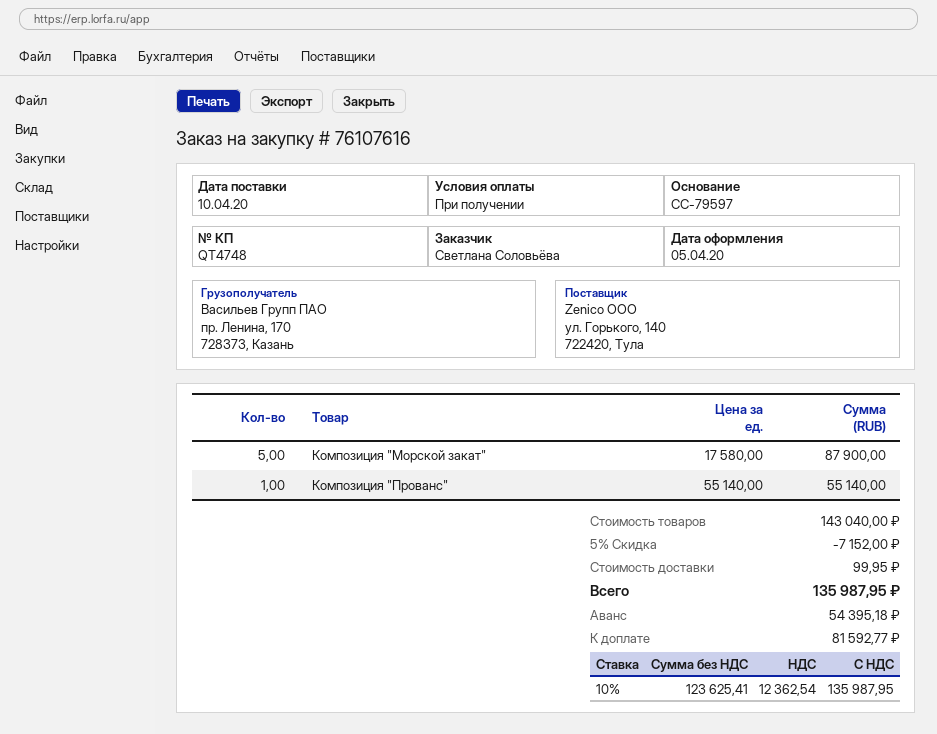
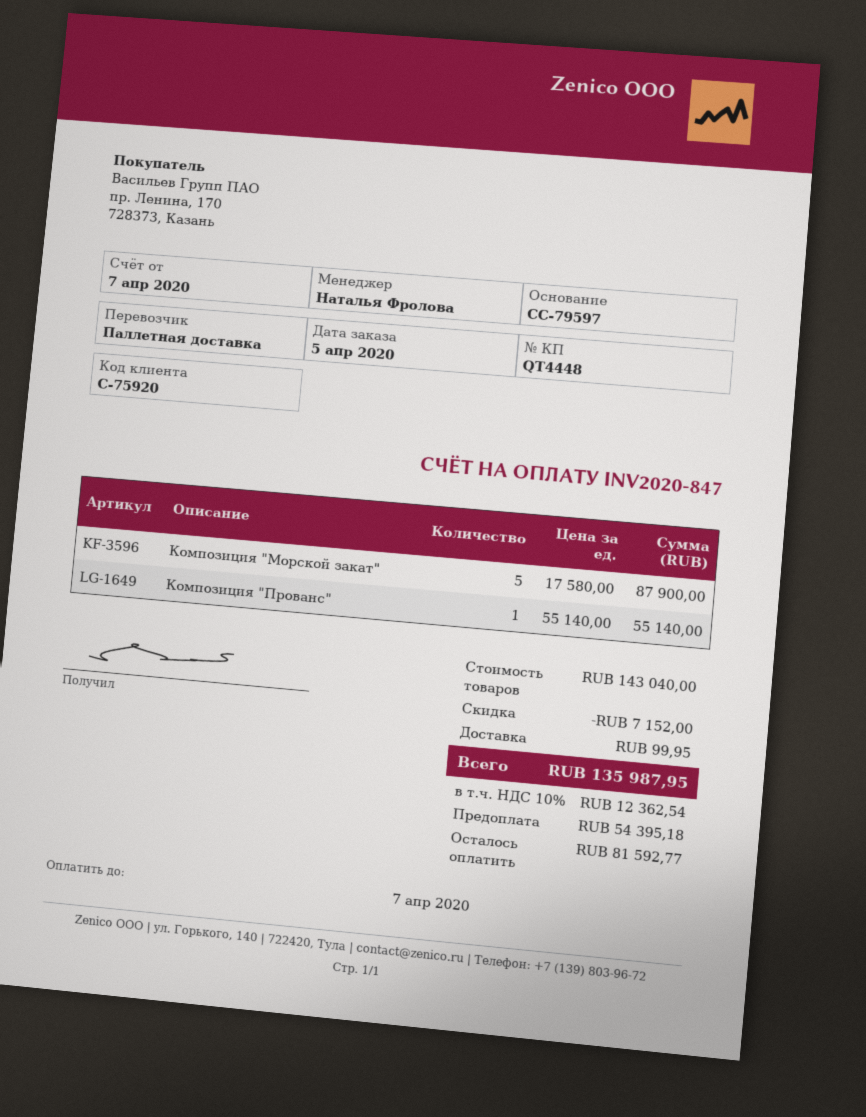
quote number: QT4748 -> QT4448

